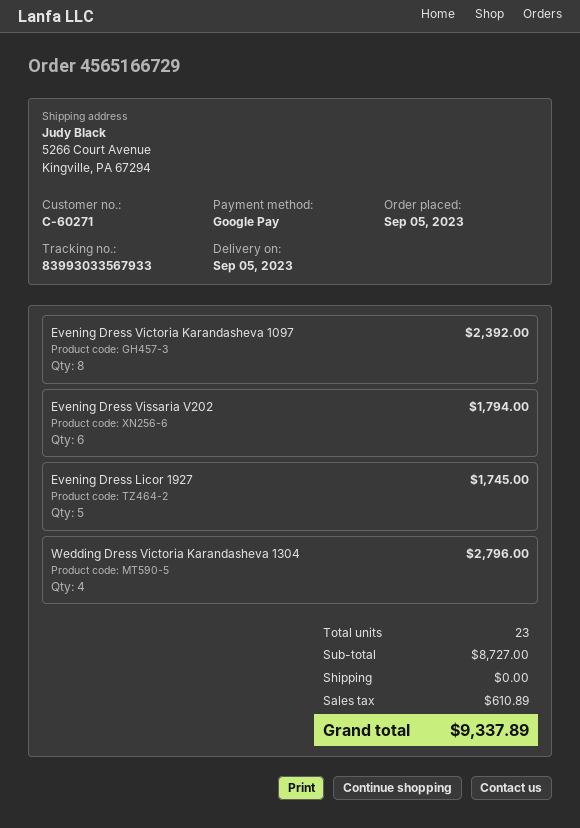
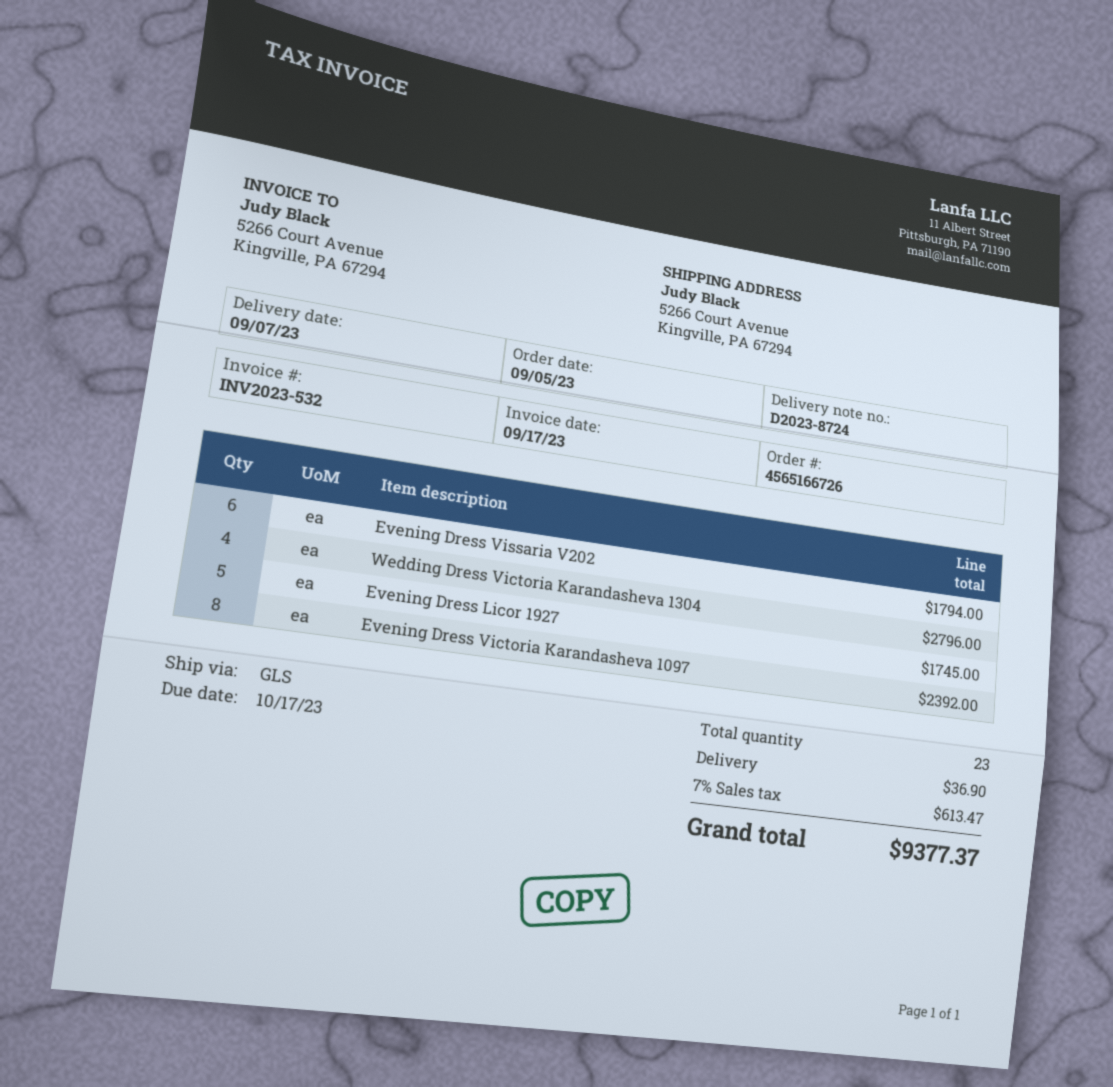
order number: 4565166729 -> 4565166726
delivery date: 2023-09-05 -> 2023-09-07
shipping: 0.00 -> 36.90
tax: 610.89 -> 613.47
total: 9337.89 -> 9377.37

